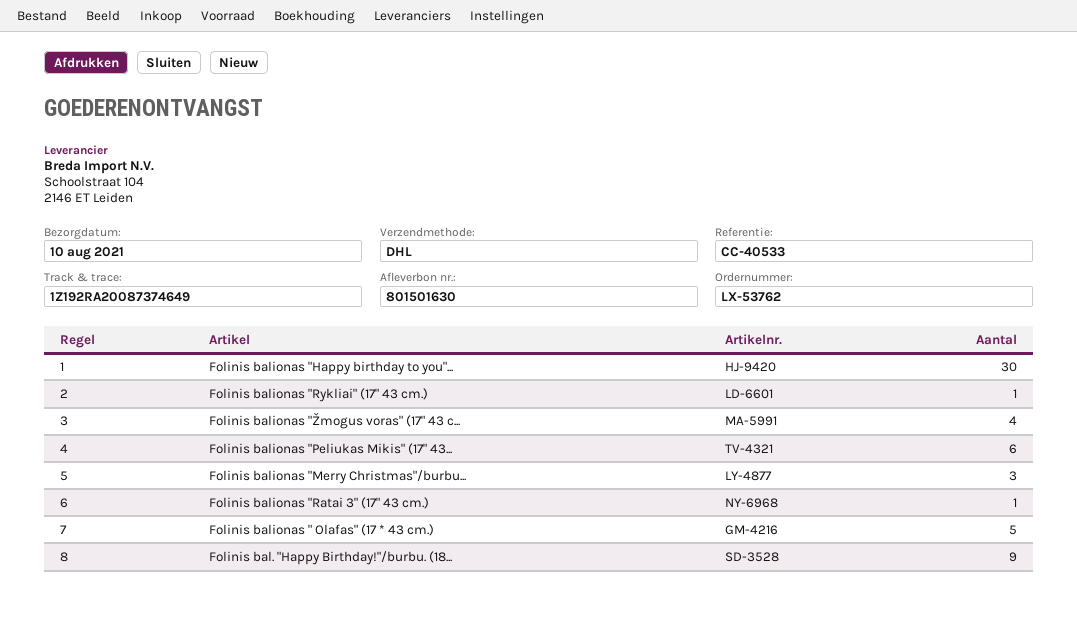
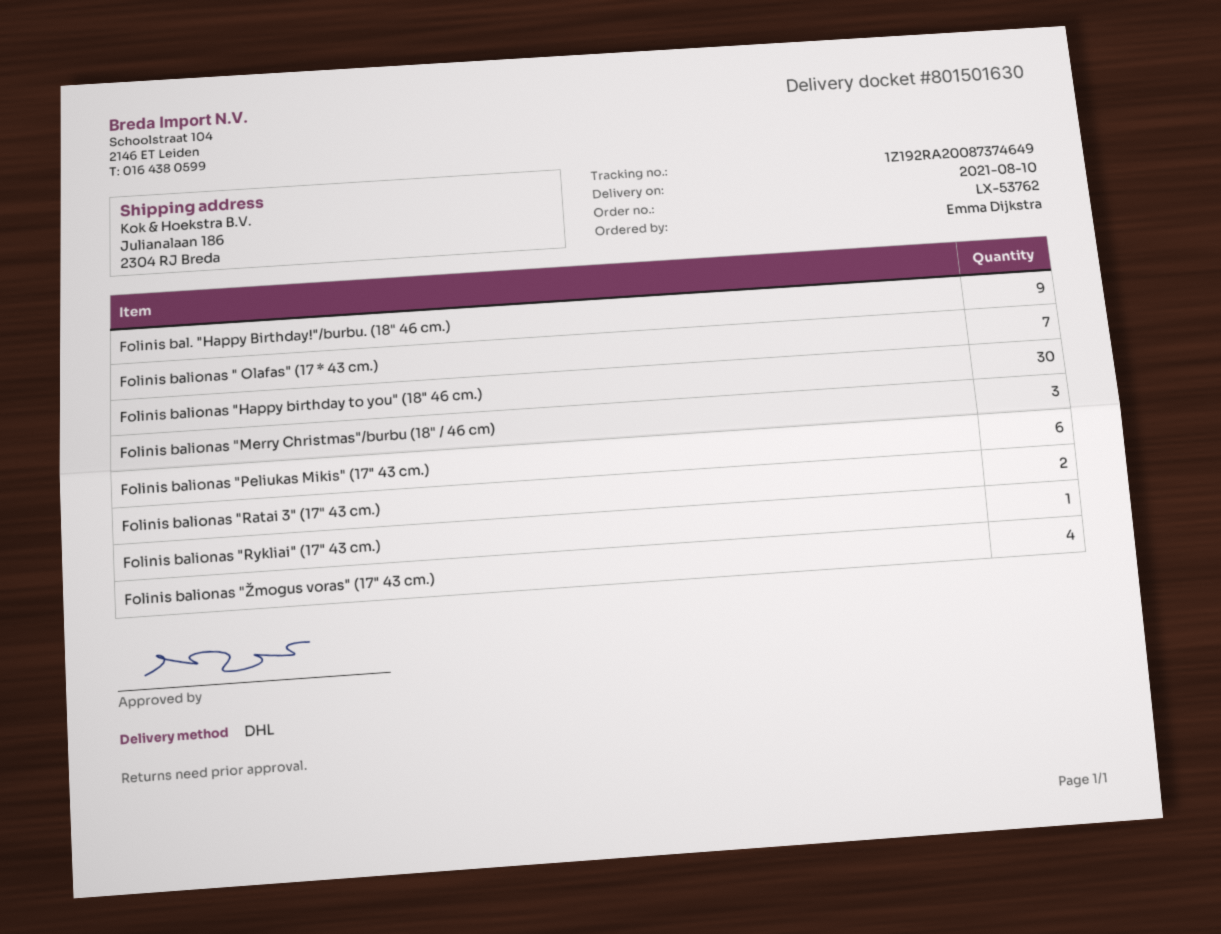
Folinis balionas "Ratai 3" (17" 43 cm.): 1 -> 2
Folinis balionas " Olafas" (17 * 43 cm.): 5 -> 7

